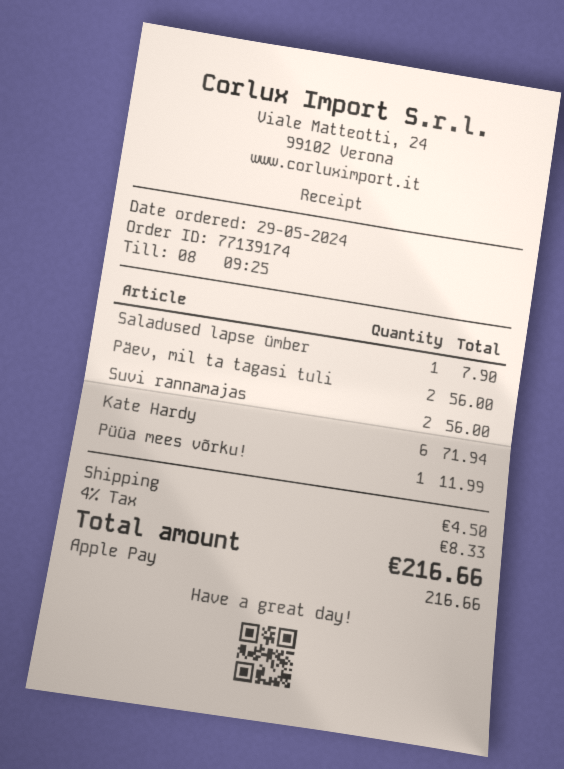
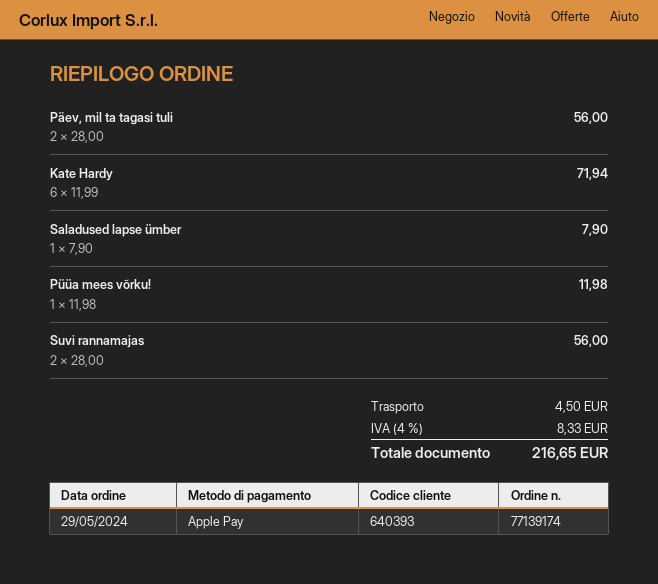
Püüa mees võrku!: 1 for 11.99 -> 1 for 11.98
total: 216.66 -> 216.65

